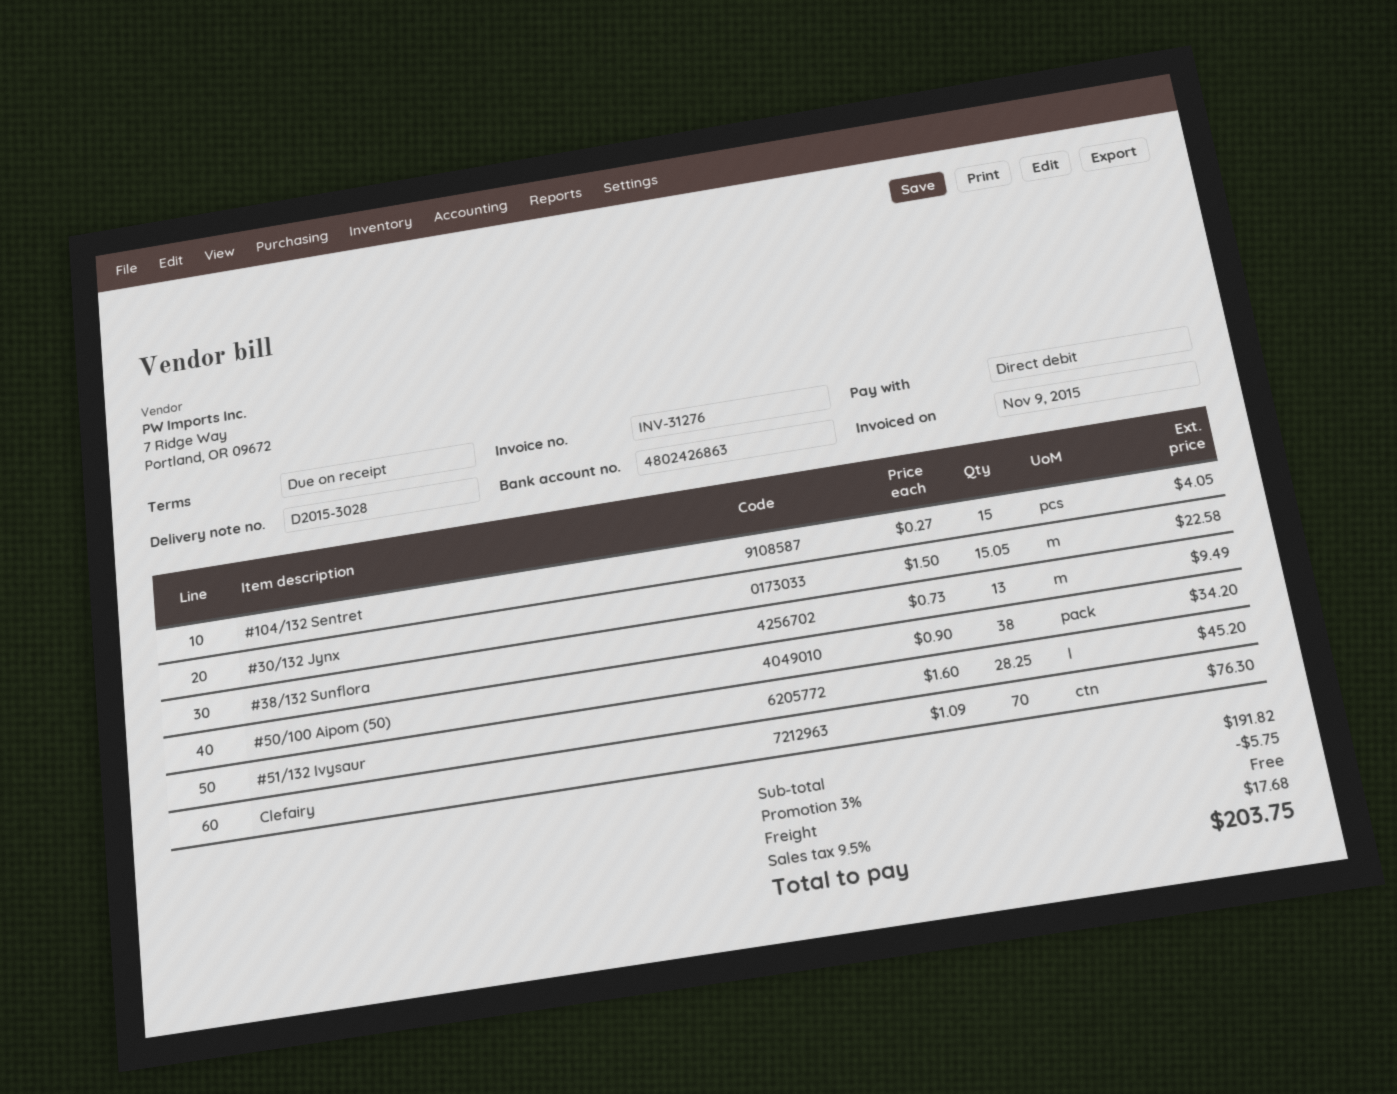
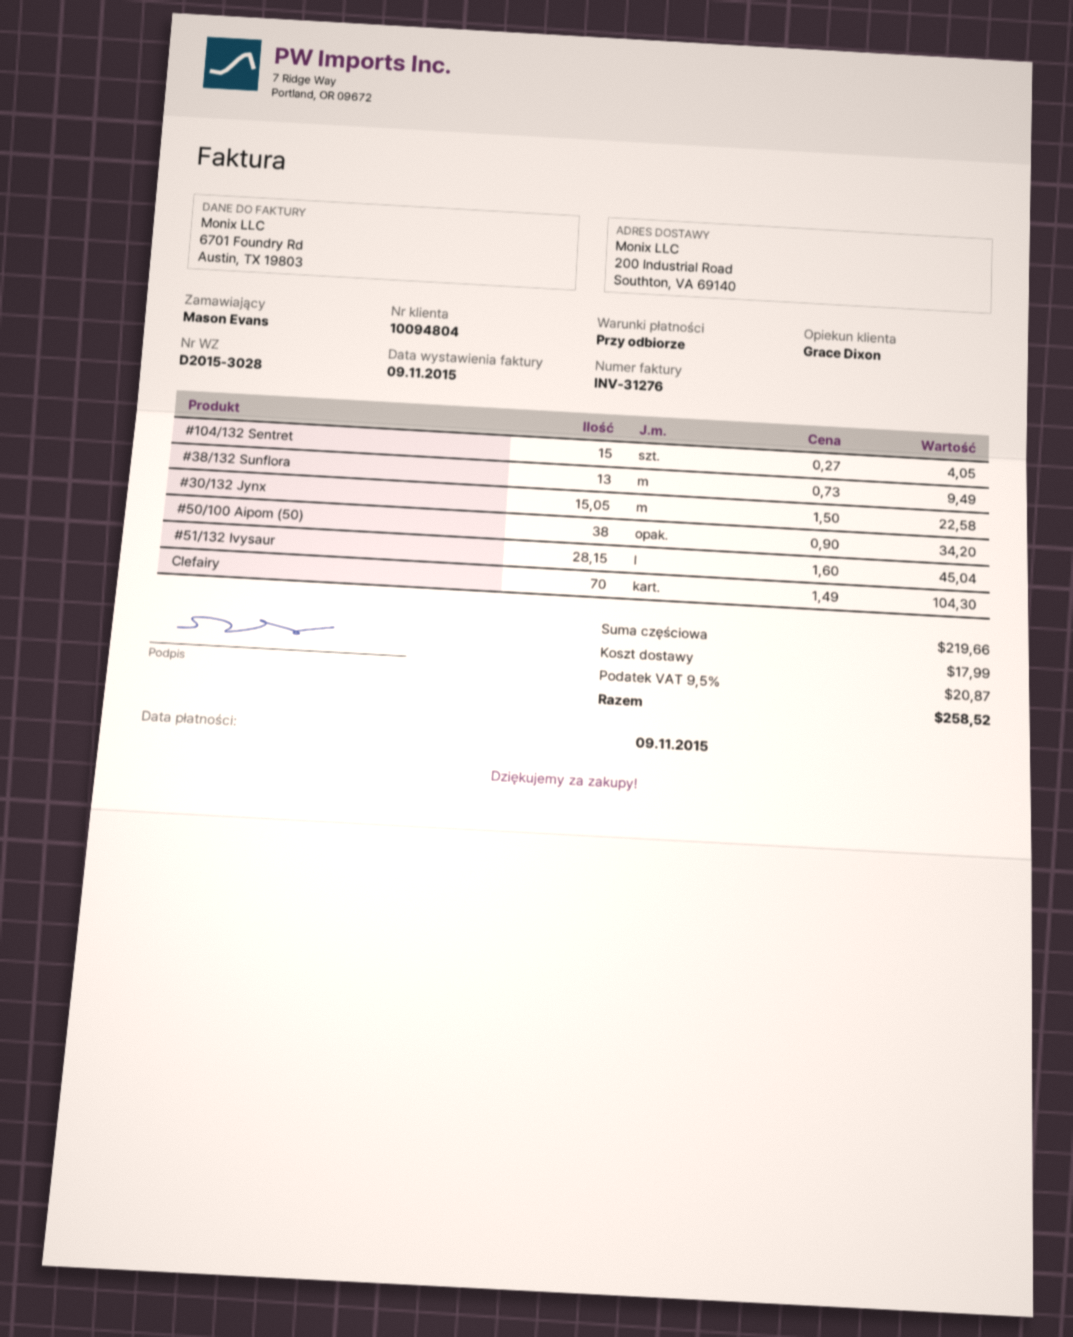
#51/132 Ivysaur: 28.25 x 1.60 = 45.20 -> 28.15 x 1.60 = 45.04
Clefairy: 70 x 1.09 = 76.30 -> 70 x 1.49 = 104.30
subtotal: 191.82 -> 219.66
discount: 3% = 5.75 -> none
shipping: 0.00 -> 17.99
tax: 9.5% = 17.68 -> 9.5% = 20.87
total: 203.75 -> 258.52

